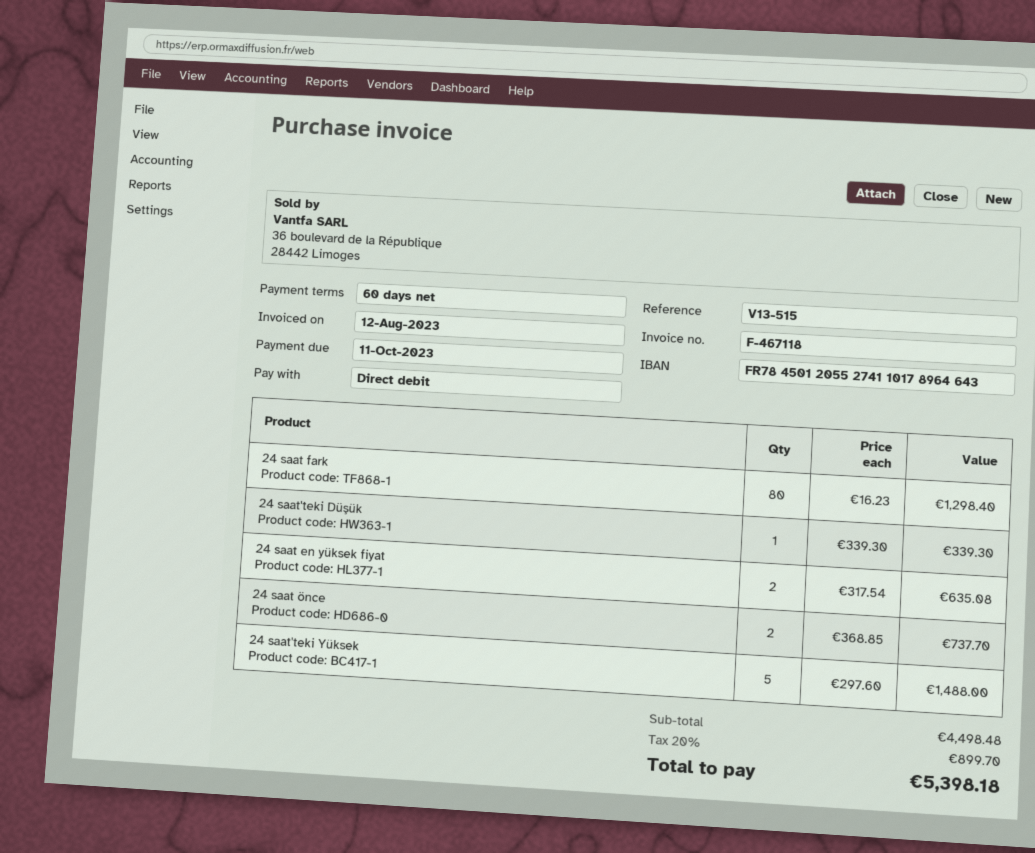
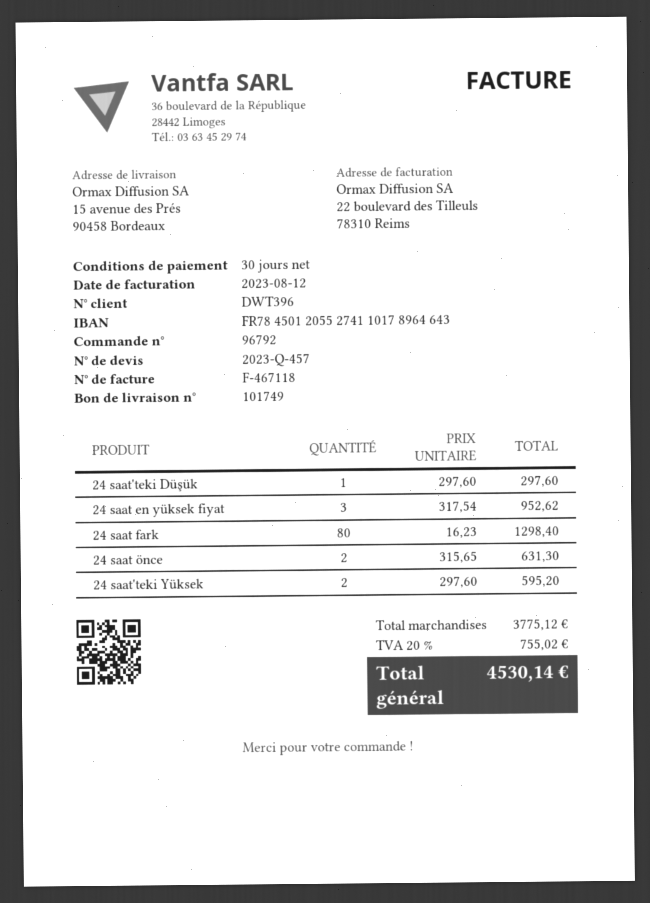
payment terms: 60 days -> 30 days
24 saat'teki Düşük: 1 x 339.30 = 339.30 -> 1 x 297.60 = 297.60
24 saat en yüksek fiyat: 2 x 317.54 = 635.08 -> 3 x 317.54 = 952.62
24 saat önce: 2 x 368.85 = 737.70 -> 2 x 315.65 = 631.30
24 saat'teki Yüksek: 5 x 297.60 = 1488.00 -> 2 x 297.60 = 595.20
subtotal: 4498.48 -> 3775.12
tax: 20% = 899.70 -> 20% = 755.02
total: 5398.18 -> 4530.14

